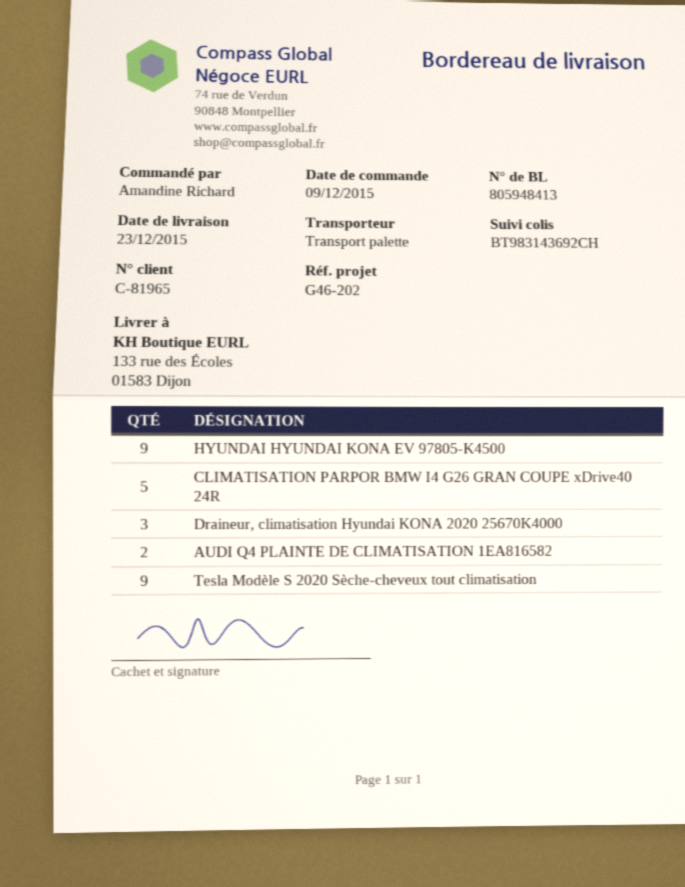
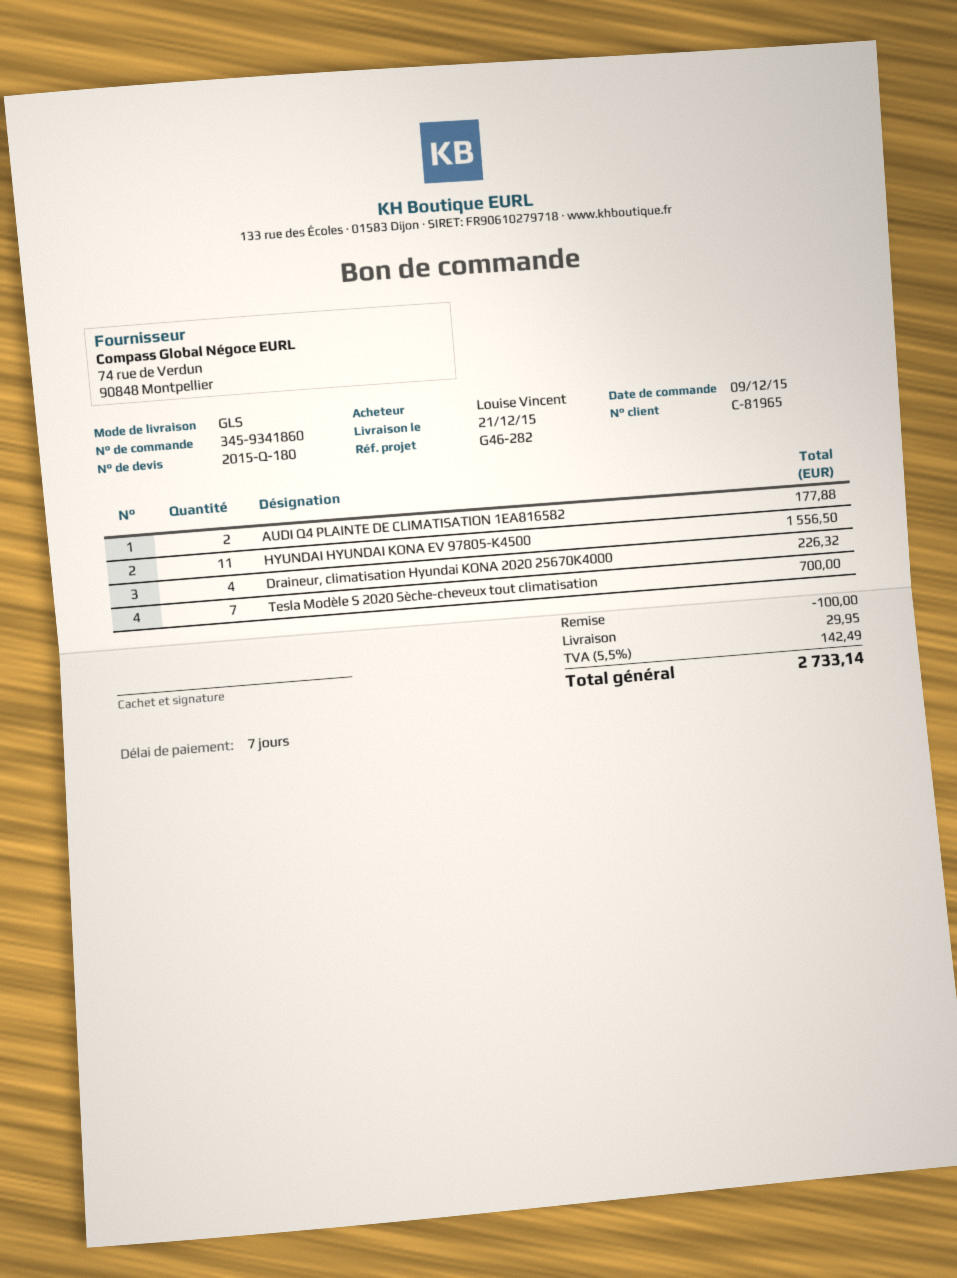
delivery date: 2015-12-23 -> 2015-12-21
reference: G46-202 -> G46-282
ordered by: Amandine Richard -> Louise Vincent
shipping method: pallet freight -> GLS
HYUNDAI HYUNDAI KONA EV 97805-K4500: 9 -> 11
CLIMATISATION PARPOR BMW I4 G26 GRAN COUPE xDrive40 24R: 5 -> none
Draineur, climatisation Hyundai KONA 2020 25670K4000: 3 -> 4
Tesla Modèle S 2020 Sèche-cheveux tout climatisation: 9 -> 7

